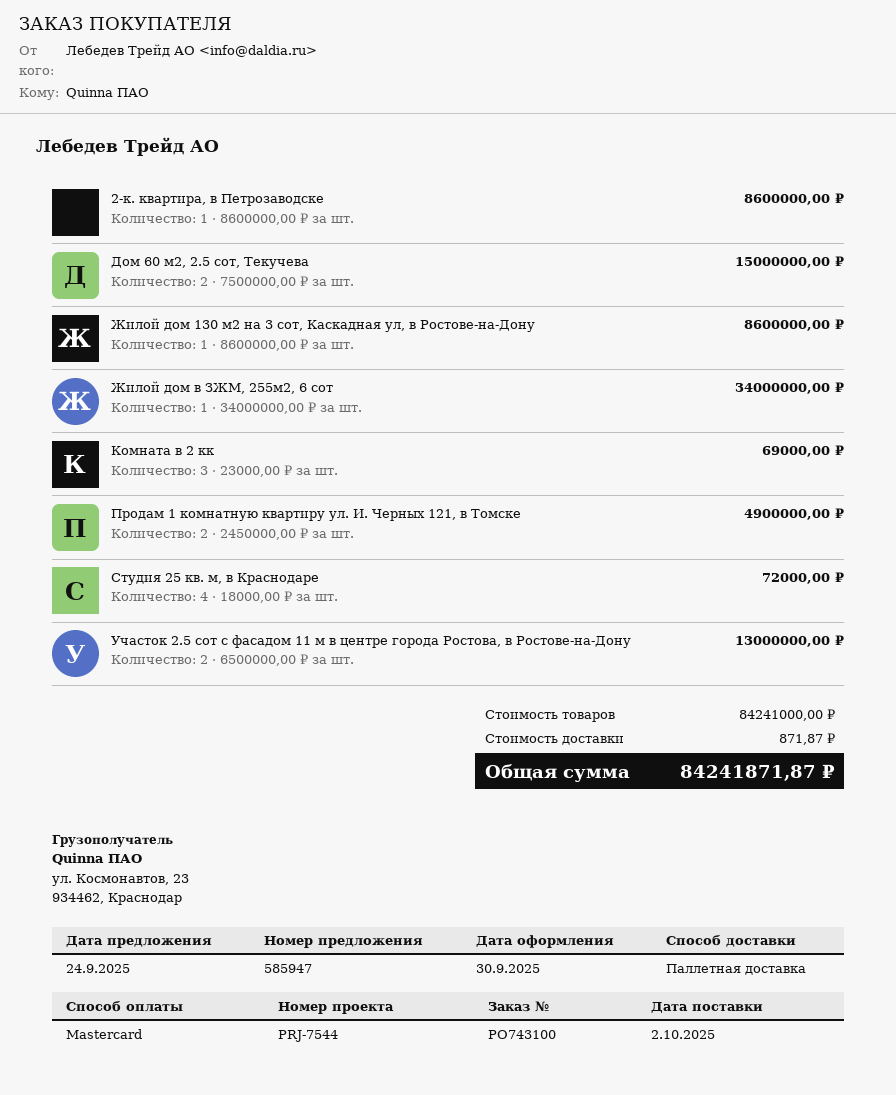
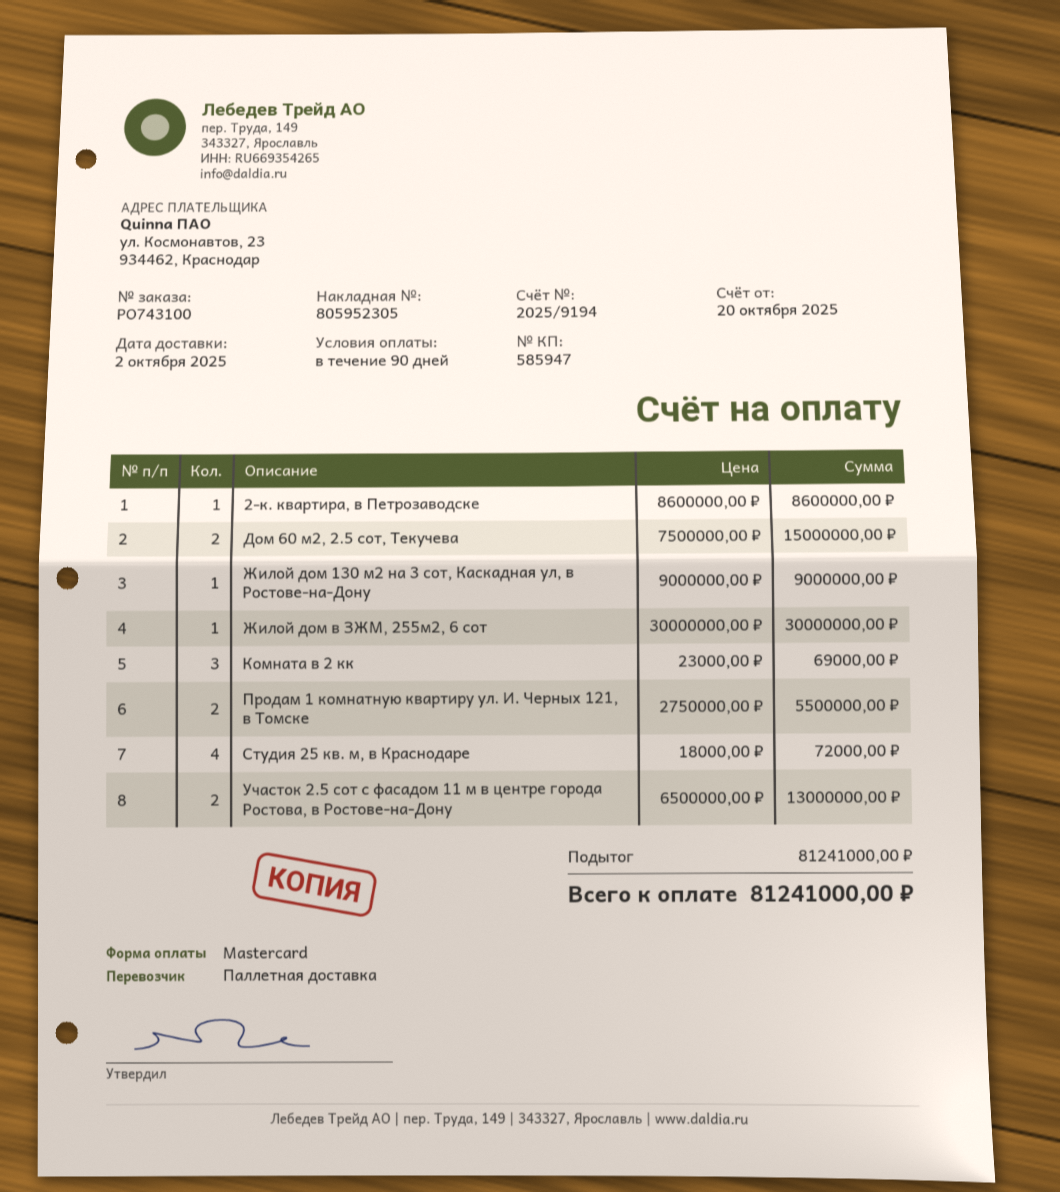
Жилой дом 130 м2 на 3 сот, Каскадная ул, в Ростове-на-Дону: 1 x 8600000.00 = 8600000.00 -> 1 x 9000000.00 = 9000000.00
Жилой дом в ЗЖМ, 255м2, 6 сот: 1 x 34000000.00 = 34000000.00 -> 1 x 30000000.00 = 30000000.00
Продам 1 комнатную квартиру ул. И. Черных 121, в Томске: 2 x 2450000.00 = 4900000.00 -> 2 x 2750000.00 = 5500000.00
subtotal: 84241000.00 -> 81241000.00
shipping: 871.87 -> none
total: 84241871.87 -> 81241000.00

